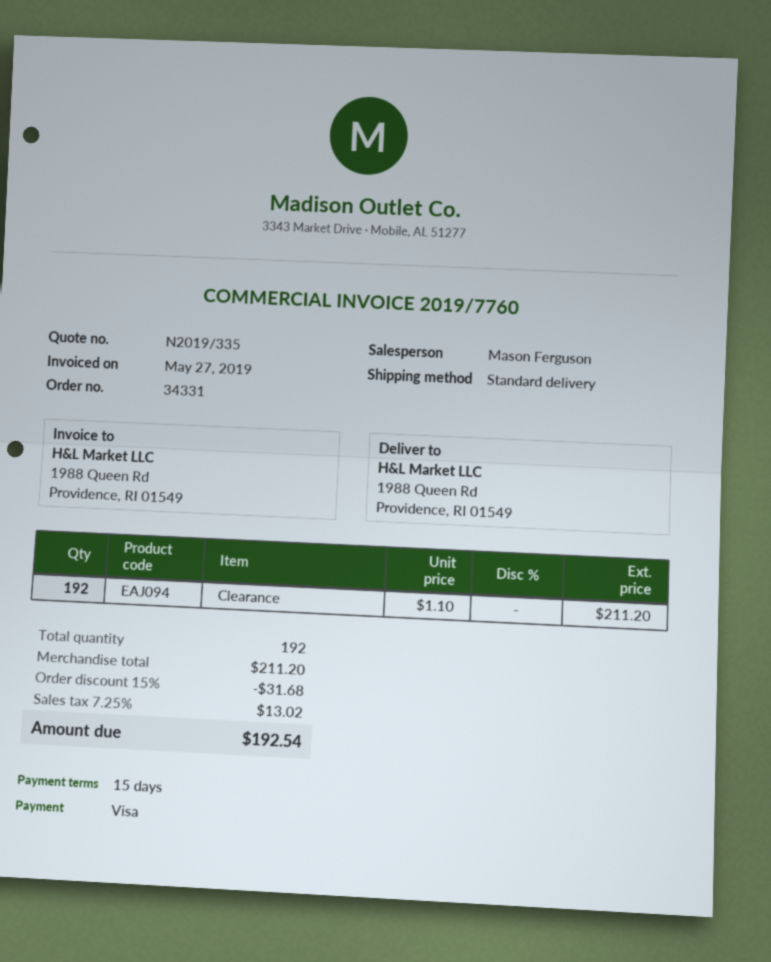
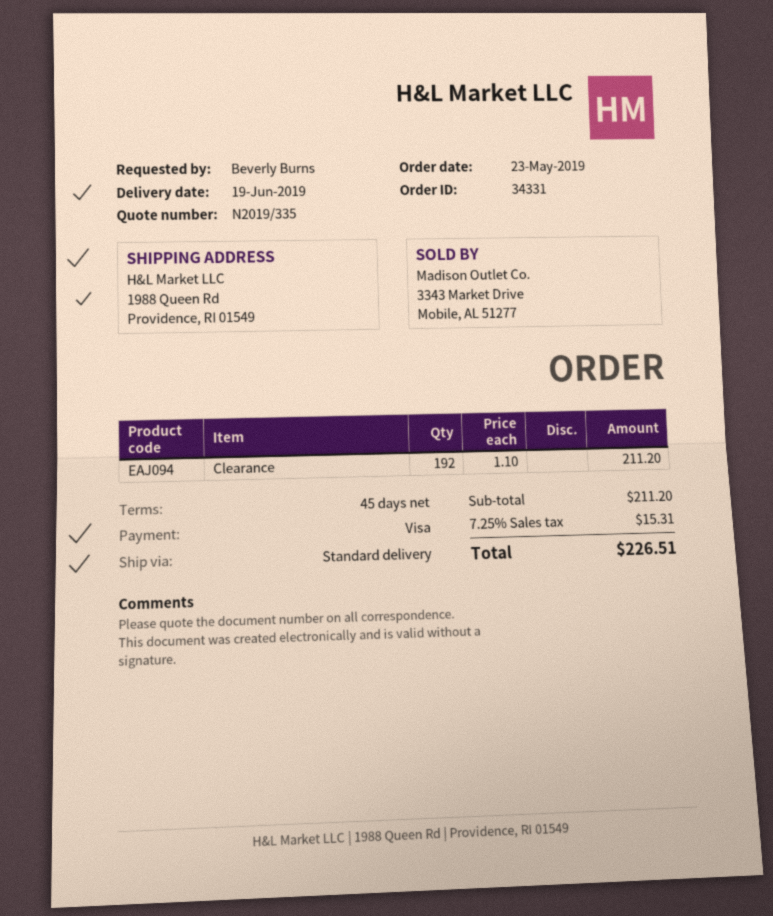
payment terms: 15 days -> 45 days
discount: 15% = 31.68 -> none
tax: 7.25% = 13.02 -> 7.25% = 15.31
total: 192.54 -> 226.51

